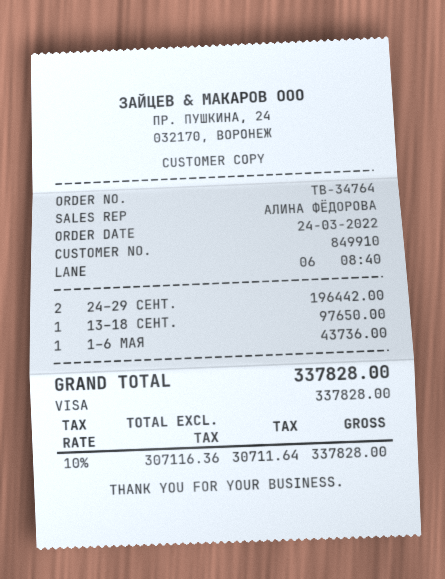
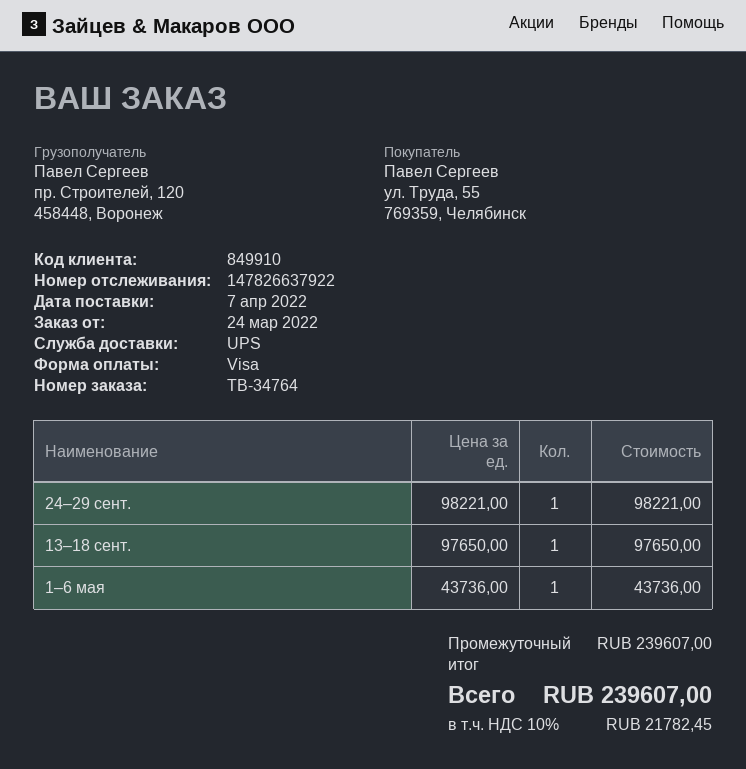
24–29 СЕНТ.: 2 for 196442.00 -> 1 for 98221.00
tax: 10% = 30711.64 -> 10% = 21782.45
total: 337828.00 -> 239607.00

